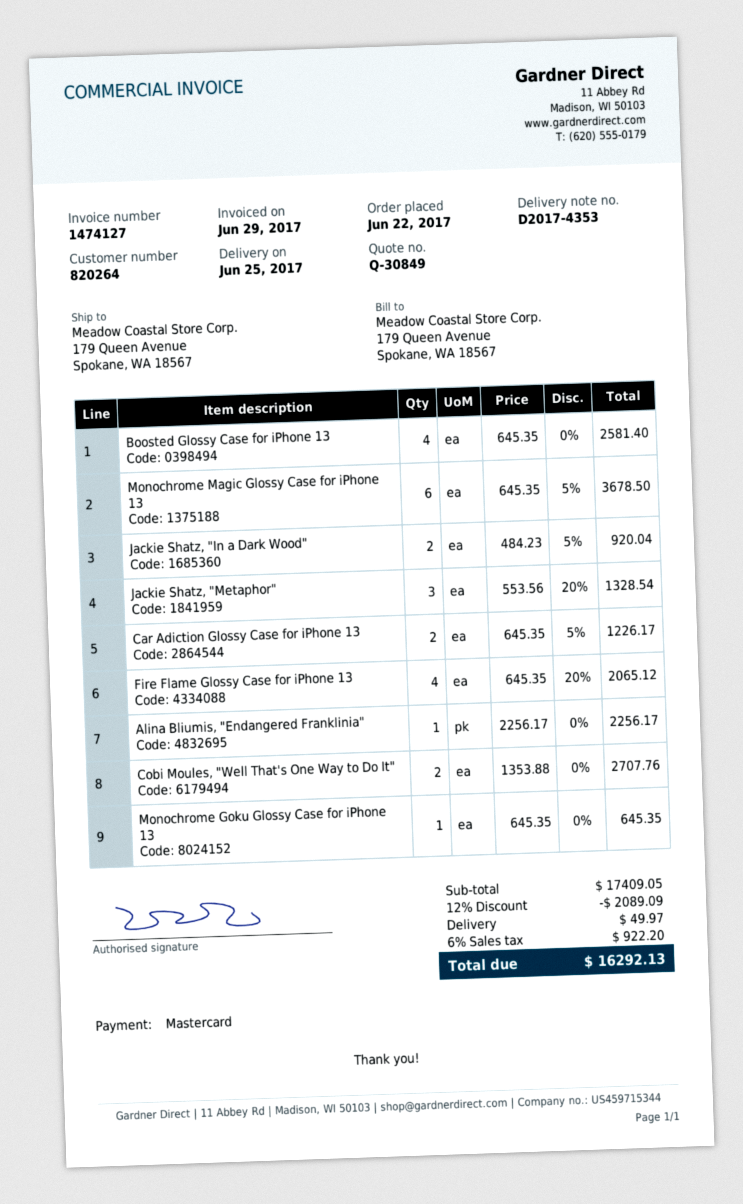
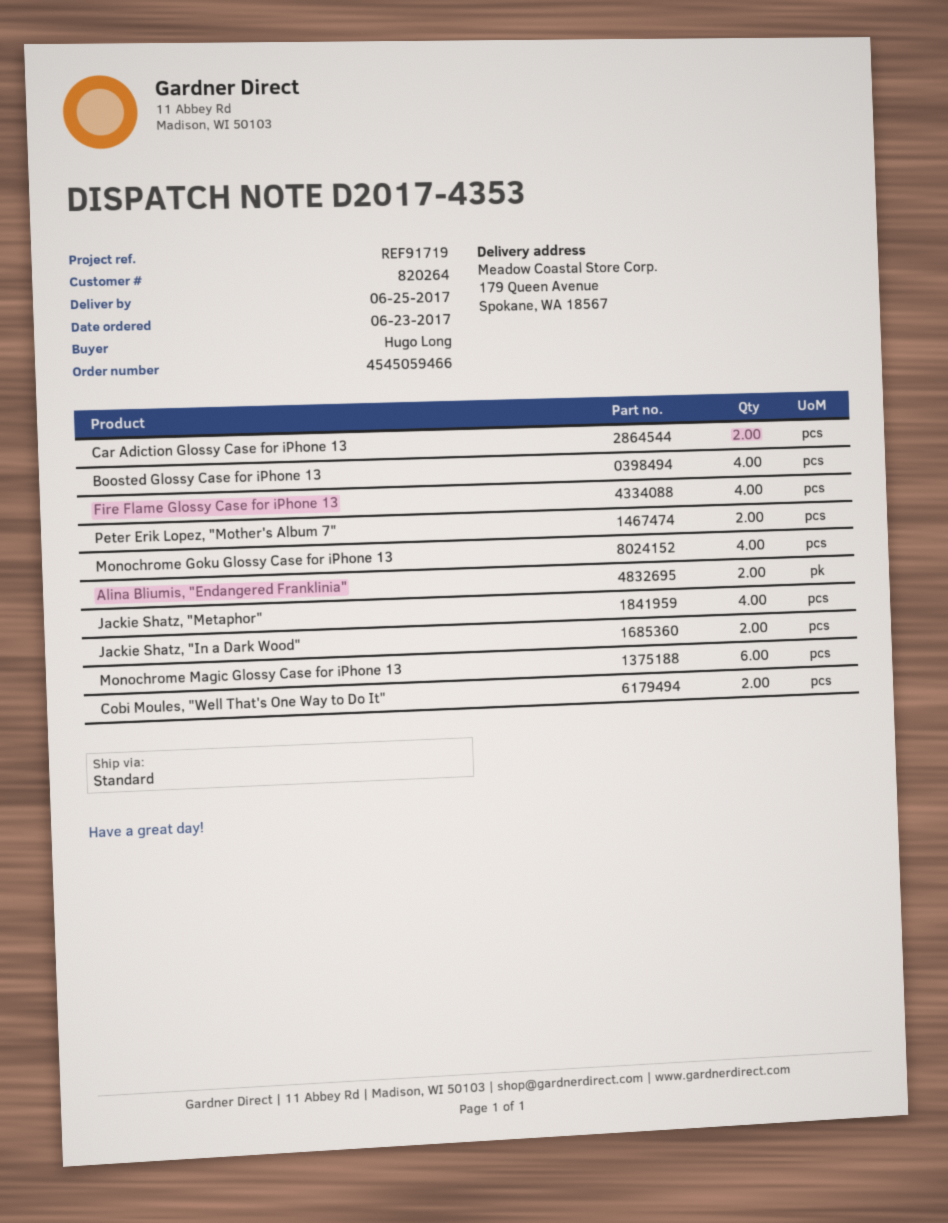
order date: 2017-06-22 -> 2017-06-23
Jackie Shatz, "Metaphor": 3 -> 4
Alina Bliumis, "Endangered Franklinia": 1 -> 2
Monochrome Goku Glossy Case for iPhone 13: 1 -> 4
Peter Erik Lopez, "Mother's Album 7": none -> 2

